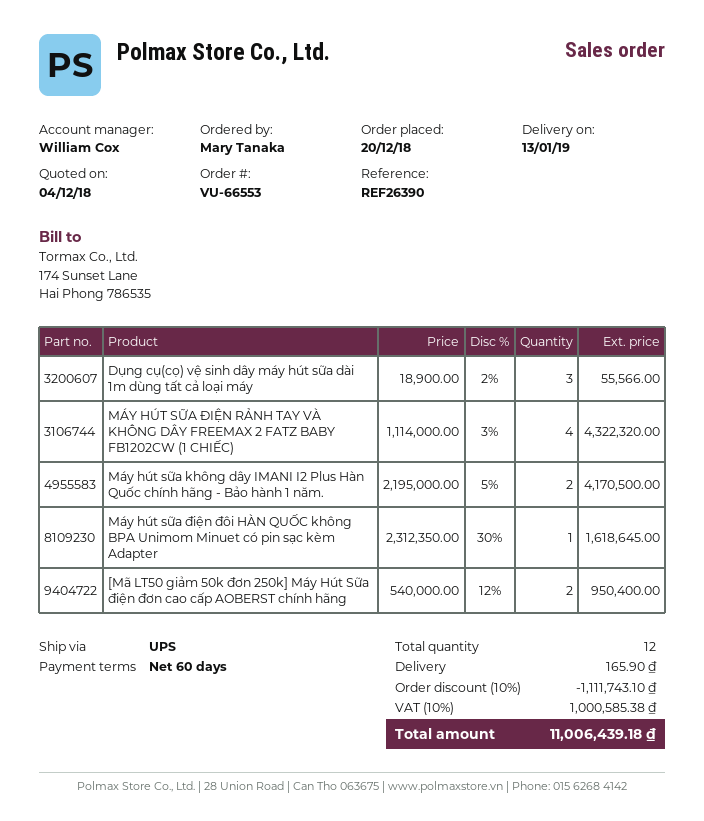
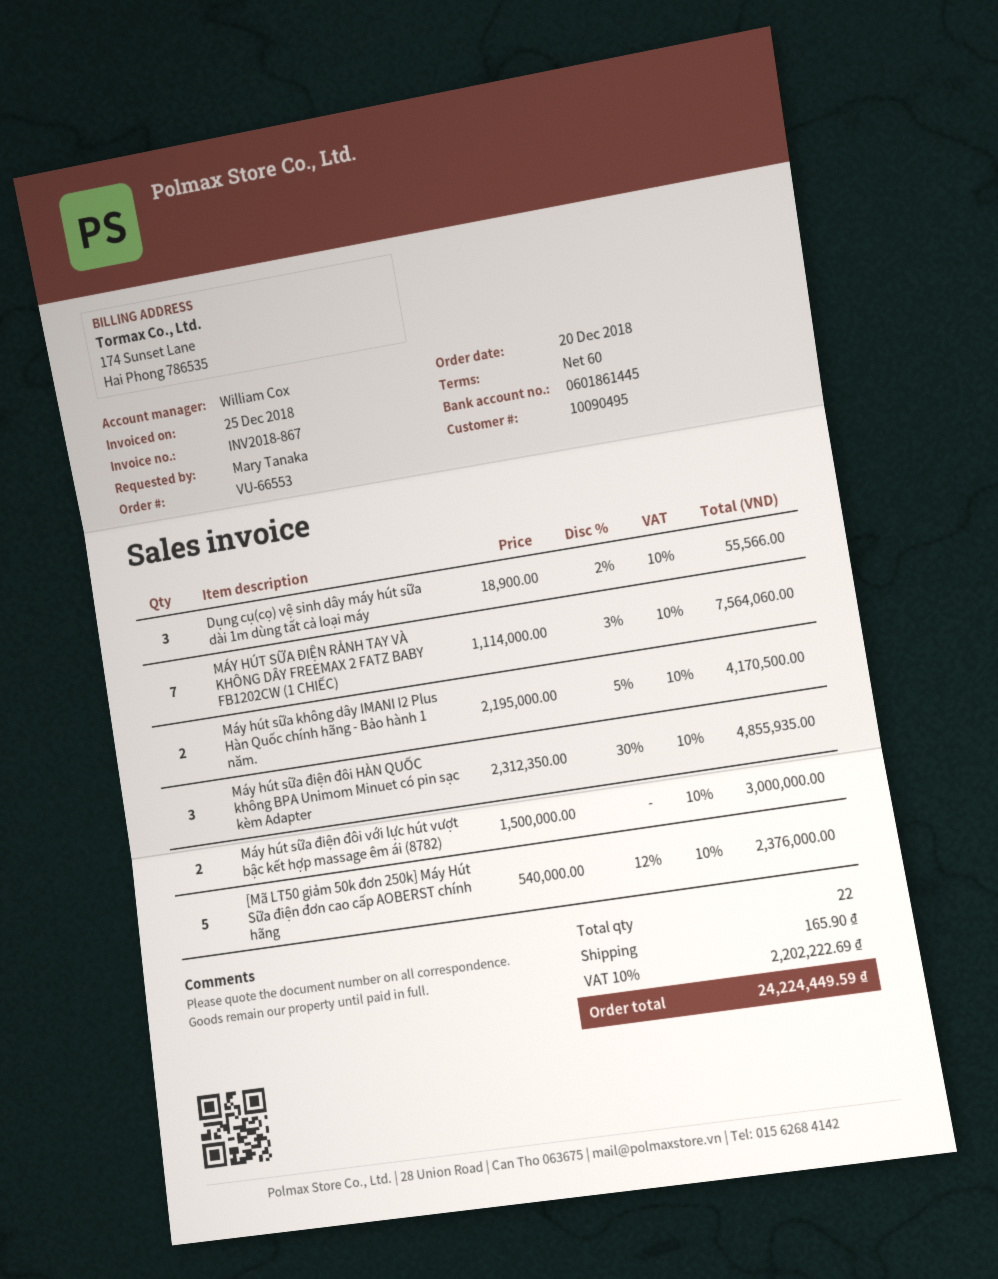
MÁY HÚT SỮA ĐIỆN RẢNH TAY VÀ KHÔNG DÂY FREEMAX 2 FATZ BABY FB1202CW (1 CHIẾC): 4 x 1114000.00 - 3% = 4322320.00 -> 7 x 1114000.00 - 3% = 7564060.00
Máy hút sữa điện đôi HÀN QUỐC không BPA Unimom Minuet có pin sạc kèm Adapter: 1 x 2312350.00 - 30% = 1618645.00 -> 3 x 2312350.00 - 30% = 4855935.00
[Mã LT50 giảm 50k đơn 250k] Máy Hút Sữa điện đơn cao cấp AOBERST chính hãng: 2 x 540000.00 - 12% = 950400.00 -> 5 x 540000.00 - 12% = 2376000.00
Máy hút sữa điện đôi với lực hút vượt bậc kết hợp massage êm ái (8782): none -> 2 x 1500000.00 = 3000000.00
total quantity: 12 -> 22
discount: 10% = 1111743.10 -> none
tax: 10% = 1000585.38 -> 10% = 2202222.69
total: 11006439.18 -> 24224449.59

